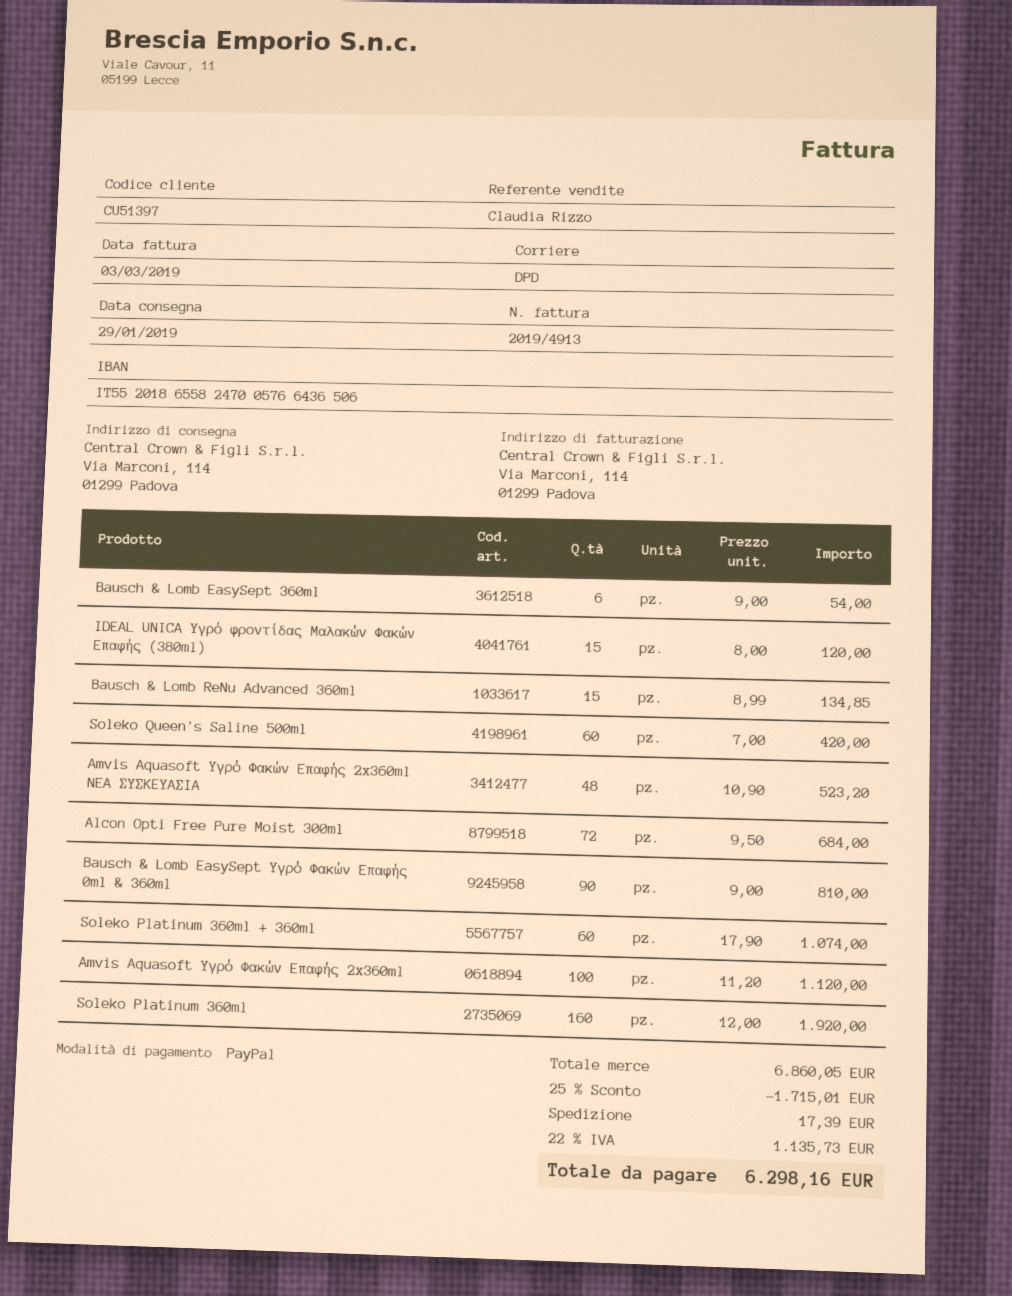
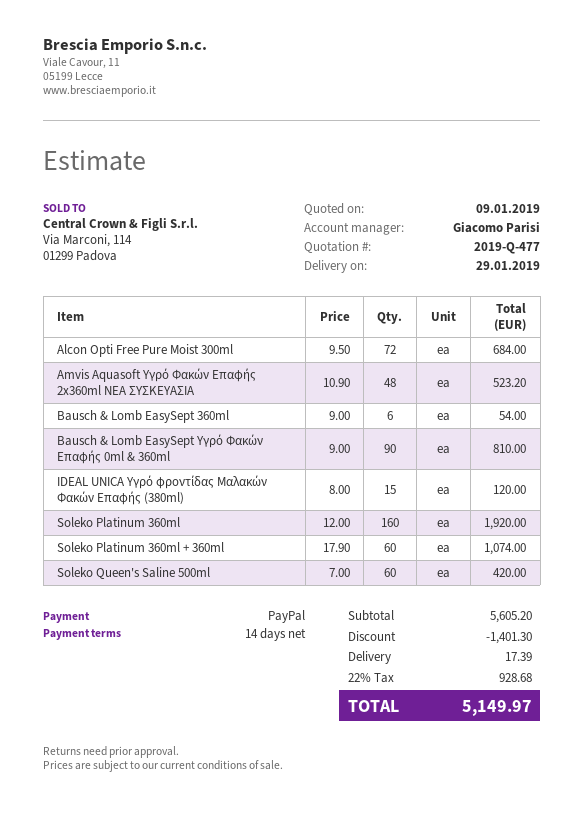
sales rep: Claudia Rizzo -> Giacomo Parisi
Bausch & Lomb ReNu Advanced 360ml: 15 x 8.99 = 134.85 -> none
Amvis Aquasoft Υγρό Φακών Επαφής 2x360ml: 100 x 11.20 = 1120.00 -> none
subtotal: 6860.05 -> 5605.20
discount: 1715.01 -> 1401.30
tax: 22% = 1135.73 -> 22% = 928.68
total: 6298.16 -> 5149.97

